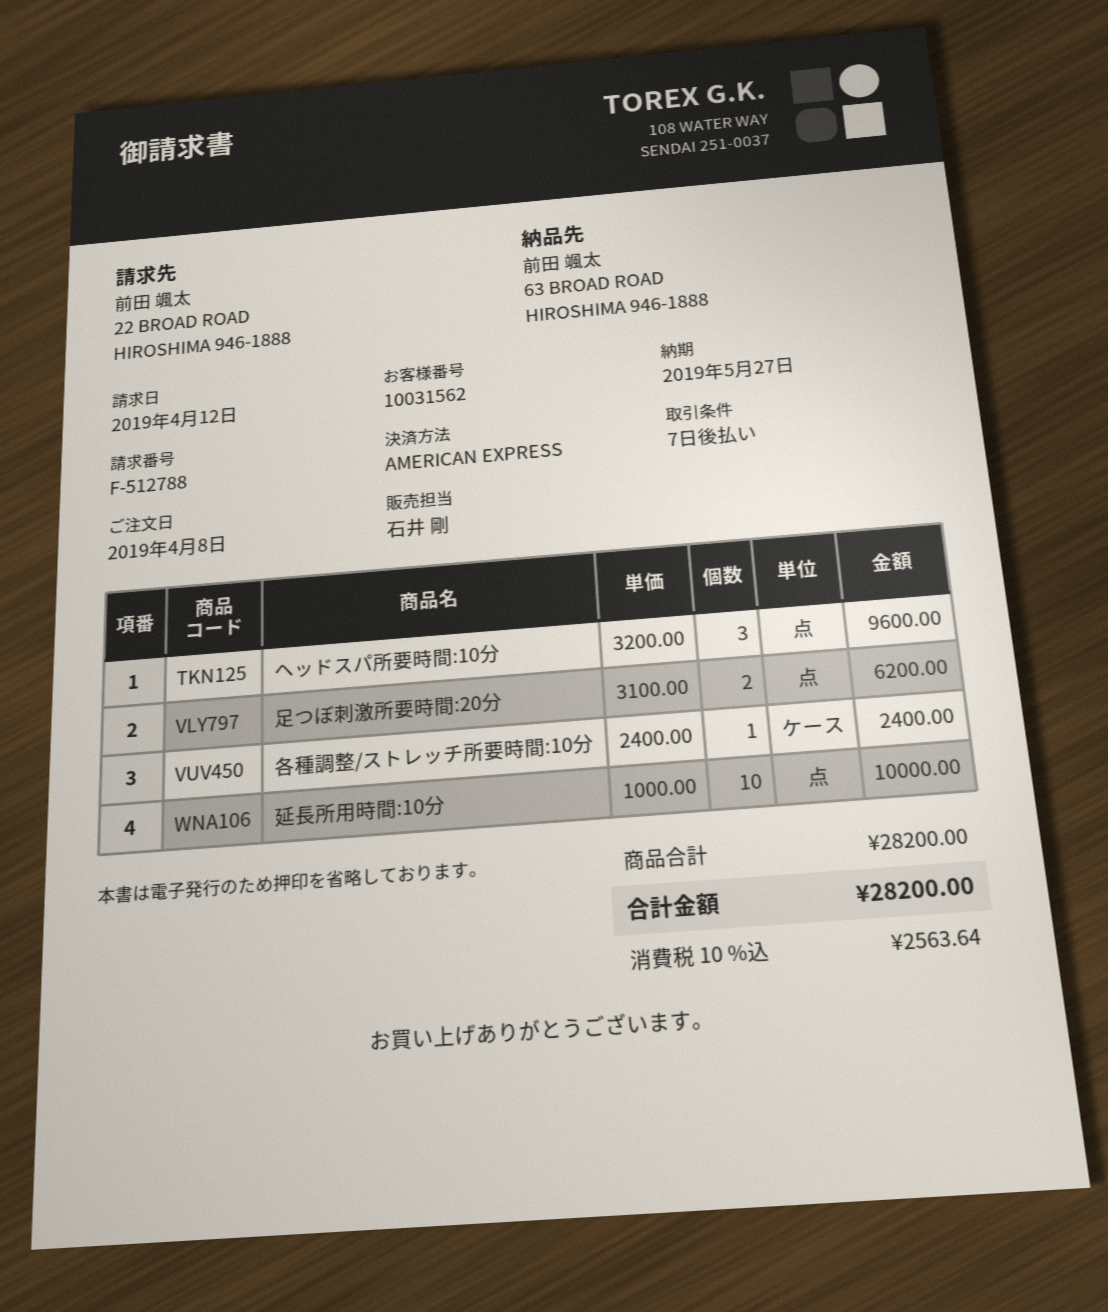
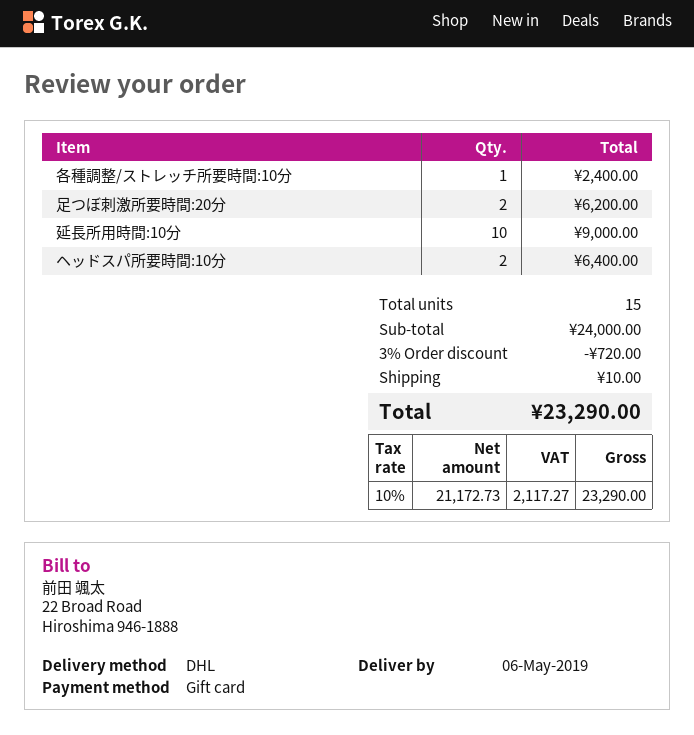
delivery date: 2019-05-27 -> 2019-05-06
payment method: American Express -> gift card
ヘッドスパ所要時間:10分: 3 for 9600.00 -> 2 for 6400.00
延長所用時間:10分: 10 for 10000.00 -> 10 for 9000.00
subtotal: 28200.00 -> 24000.00
discount: none -> 3% = 720.00
shipping: none -> 10.00
tax: 10% = 2563.64 -> 10% = 2117.27
total: 28200.00 -> 23290.00

